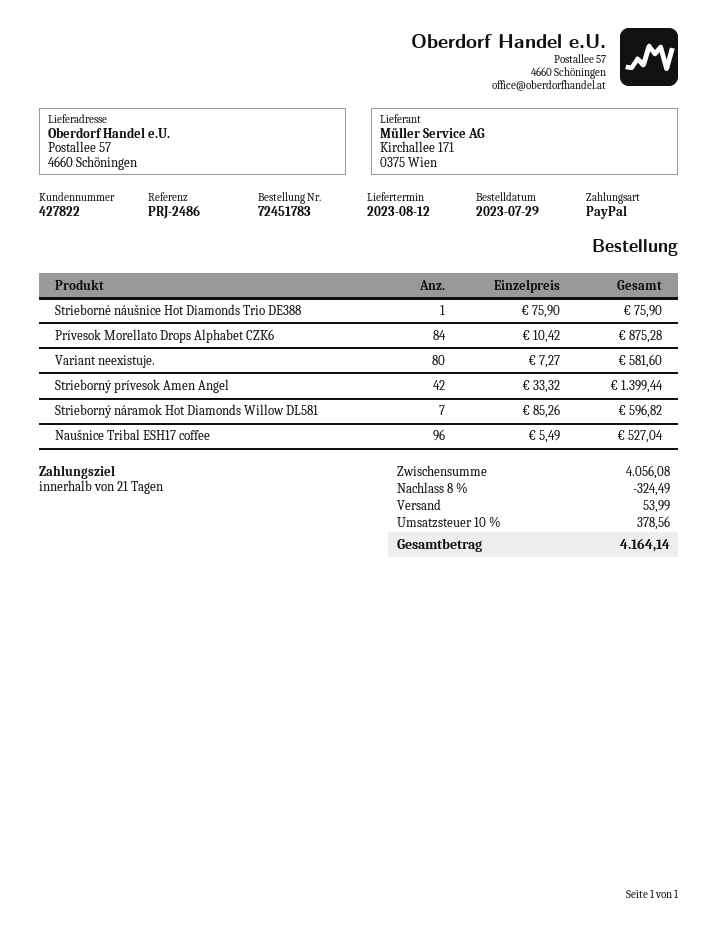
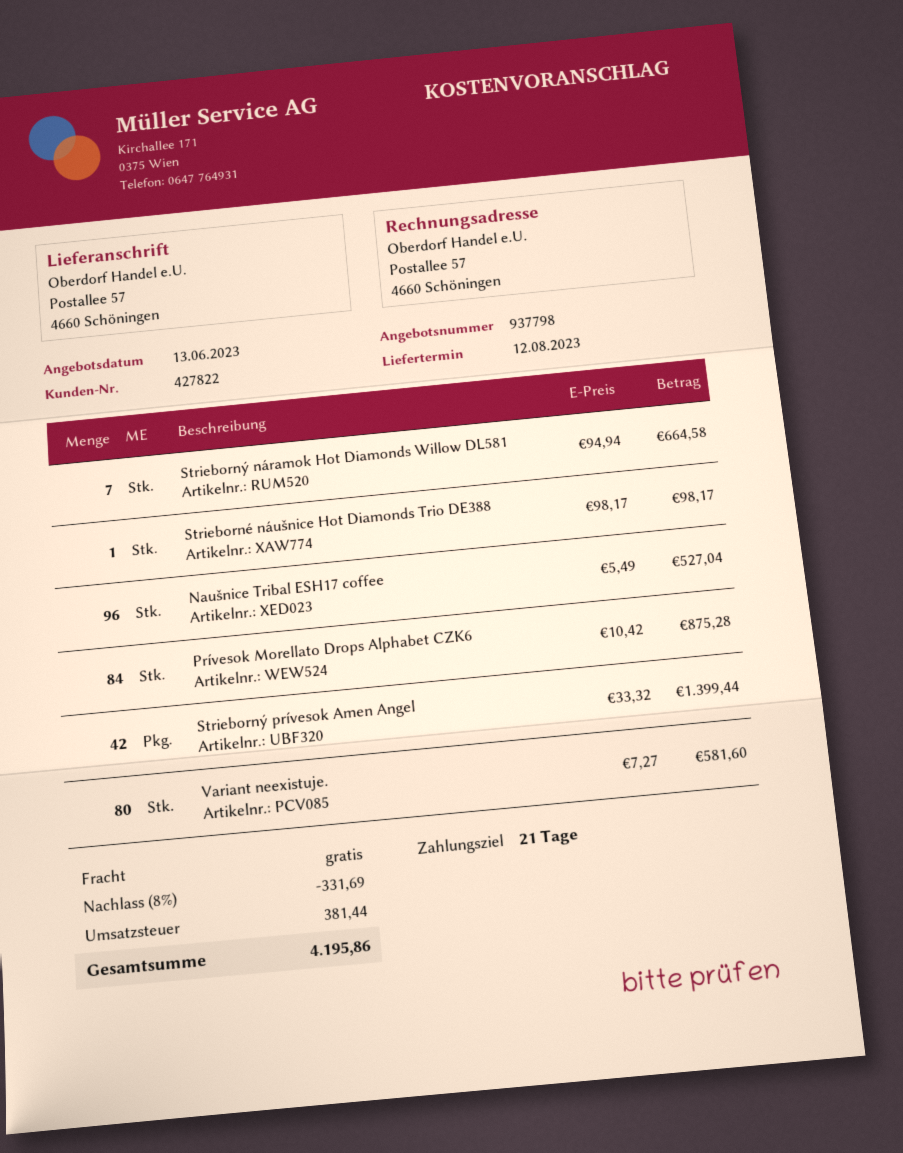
Strieborné náušnice Hot Diamonds Trio DE388: 1 x 75.90 = 75.90 -> 1 x 98.17 = 98.17
Strieborný náramok Hot Diamonds Willow DL581: 7 x 85.26 = 596.82 -> 7 x 94.94 = 664.58
discount: 8% = 324.49 -> 8% = 331.69
shipping: 53.99 -> 0.00
tax: 378.56 -> 381.44
total: 4164.14 -> 4195.86

